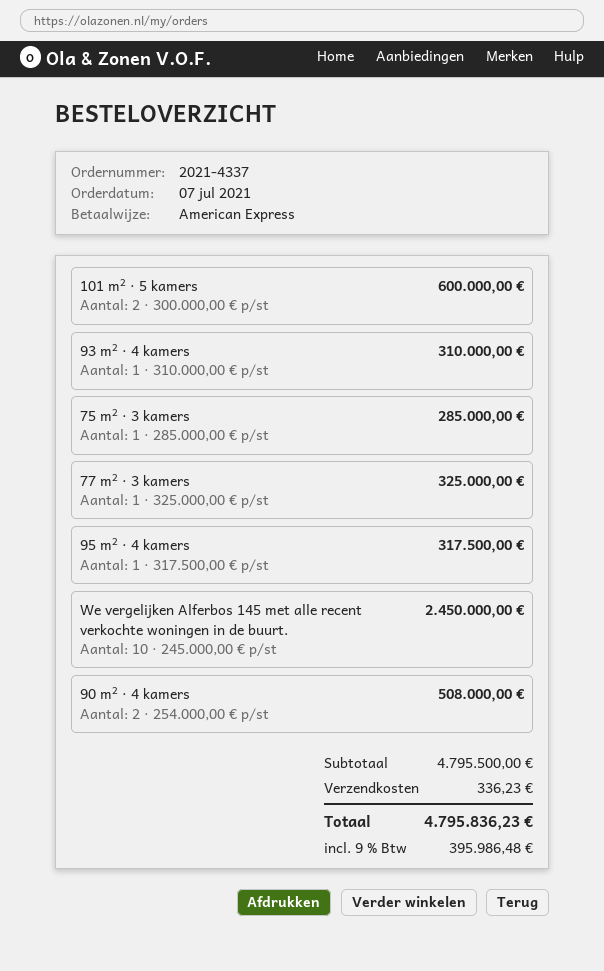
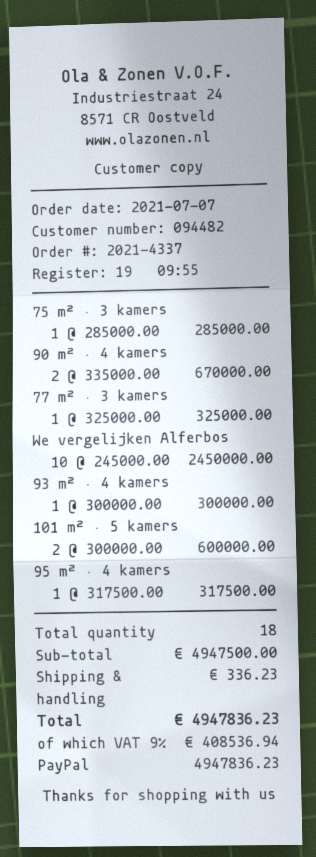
payment method: American Express -> PayPal
93 m² · 4 kamers: 1 x 310000.00 = 310000.00 -> 1 x 300000.00 = 300000.00
90 m² · 4 kamers: 2 x 254000.00 = 508000.00 -> 2 x 335000.00 = 670000.00
subtotal: 4795500.00 -> 4947500.00
tax: 9% = 395986.48 -> 9% = 408536.94
total: 4795836.23 -> 4947836.23

